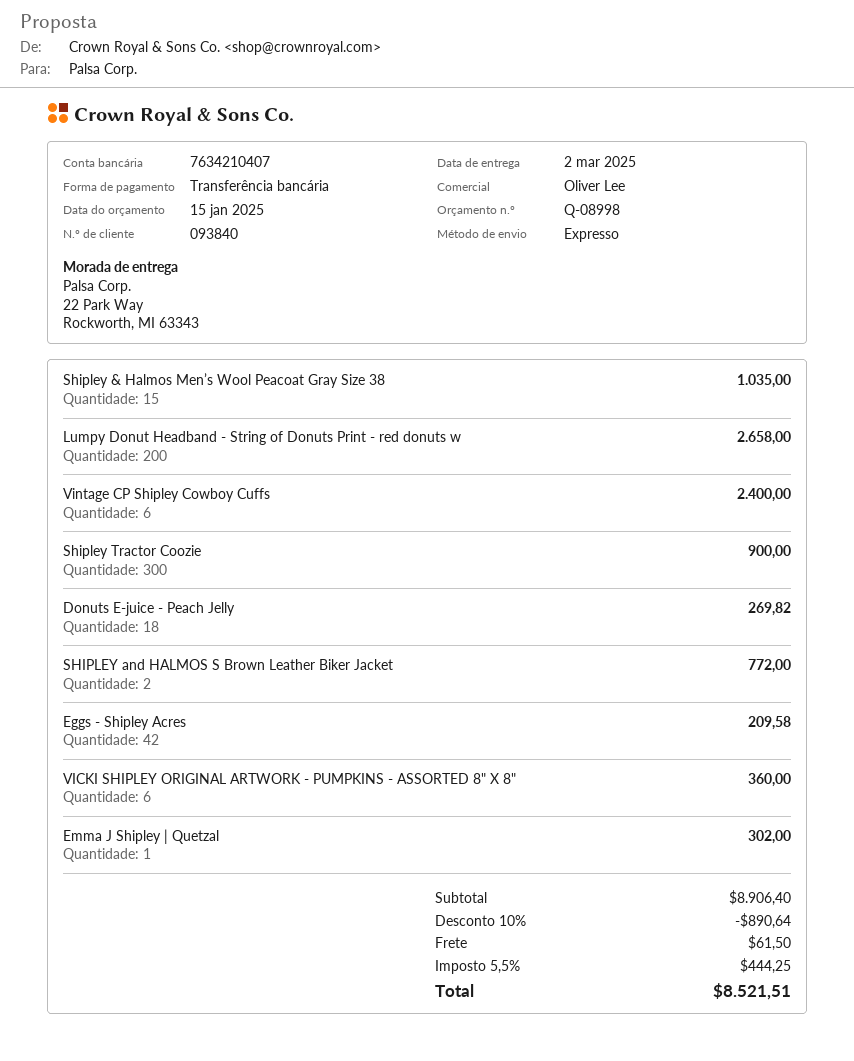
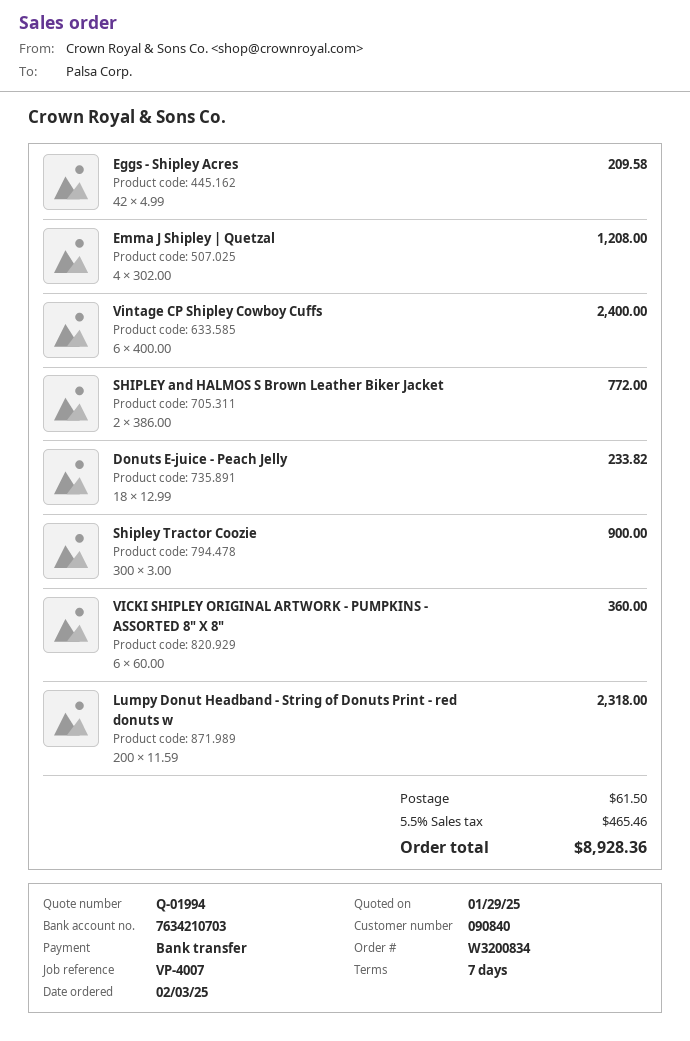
quote number: Q-08998 -> Q-01994
quote date: 2025-01-15 -> 2025-01-29
customer number: 093840 -> 090840
bank account: 7634210407 -> 7634210703
Shipley & Halmos Men’s Wool Peacoat Gray Size 38: 15 for 1035.00 -> none
Lumpy Donut Headband - String of Donuts Print - red donuts w: 200 for 2658.00 -> 200 for 2318.00
Donuts E-juice - Peach Jelly: 18 for 269.82 -> 18 for 233.82
Emma J Shipley | Quetzal: 1 for 302.00 -> 4 for 1208.00
discount: 10% = 890.64 -> none
tax: 5.5% = 444.25 -> 5.5% = 465.46
total: 8521.51 -> 8928.36

